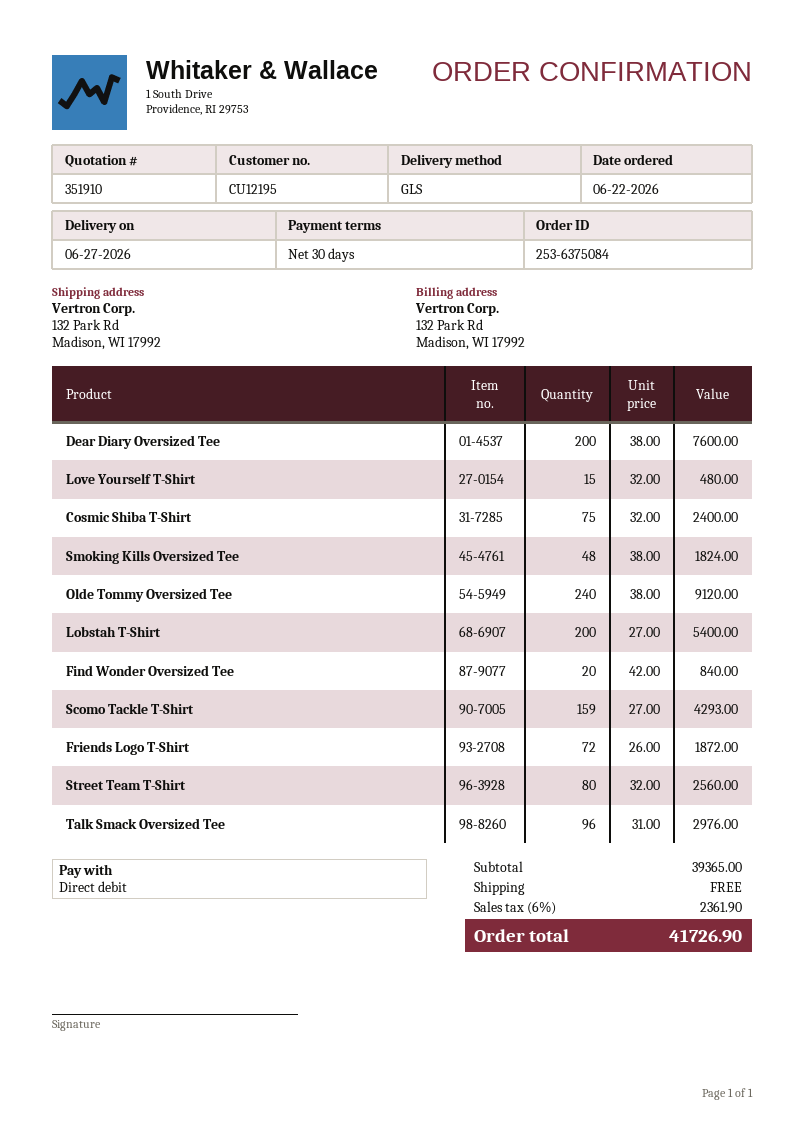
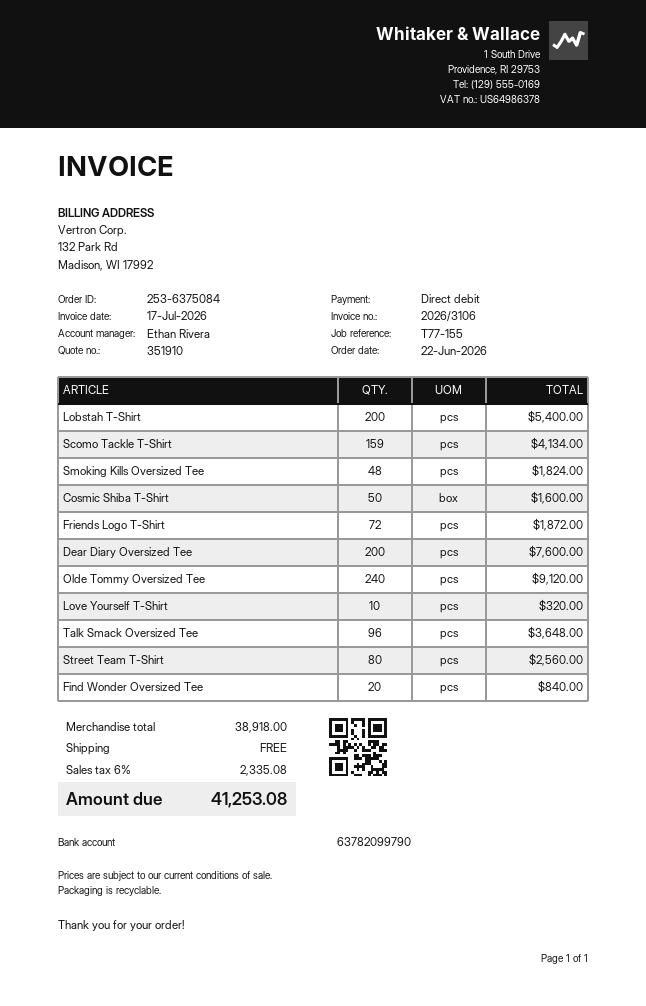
Love Yourself T-Shirt: 15 for 480.00 -> 10 for 320.00
Cosmic Shiba T-Shirt: 75 for 2400.00 -> 50 for 1600.00
Scomo Tackle T-Shirt: 159 for 4293.00 -> 159 for 4134.00
Talk Smack Oversized Tee: 96 for 2976.00 -> 96 for 3648.00
subtotal: 39365.00 -> 38918.00
tax: 6% = 2361.90 -> 6% = 2335.08
total: 41726.90 -> 41253.08

